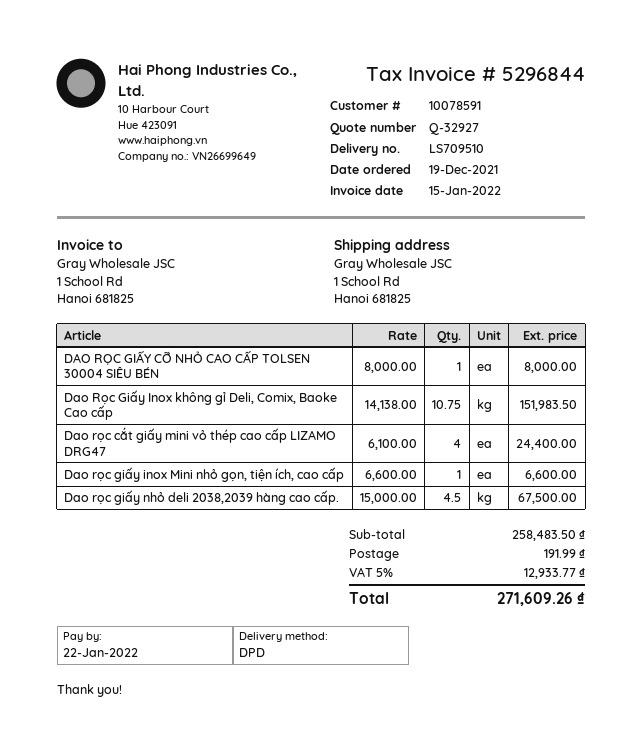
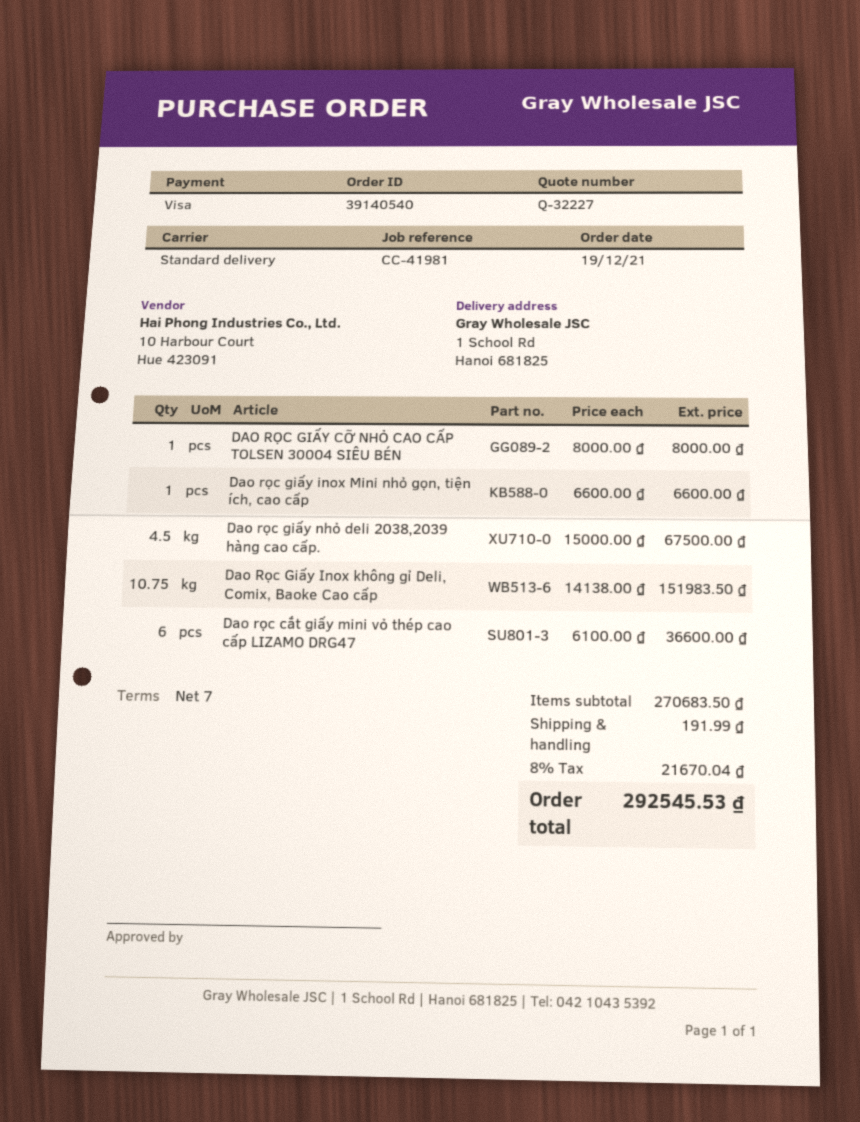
quote number: Q-32927 -> Q-32227
shipping method: DPD -> standard
Dao rọc cắt giấy mini vỏ thép cao cấp LIZAMO DRG47: 4 x 6100.00 = 24400.00 -> 6 x 6100.00 = 36600.00
subtotal: 258483.50 -> 270683.50
tax: 5% = 12933.77 -> 8% = 21670.04
total: 271609.26 -> 292545.53

